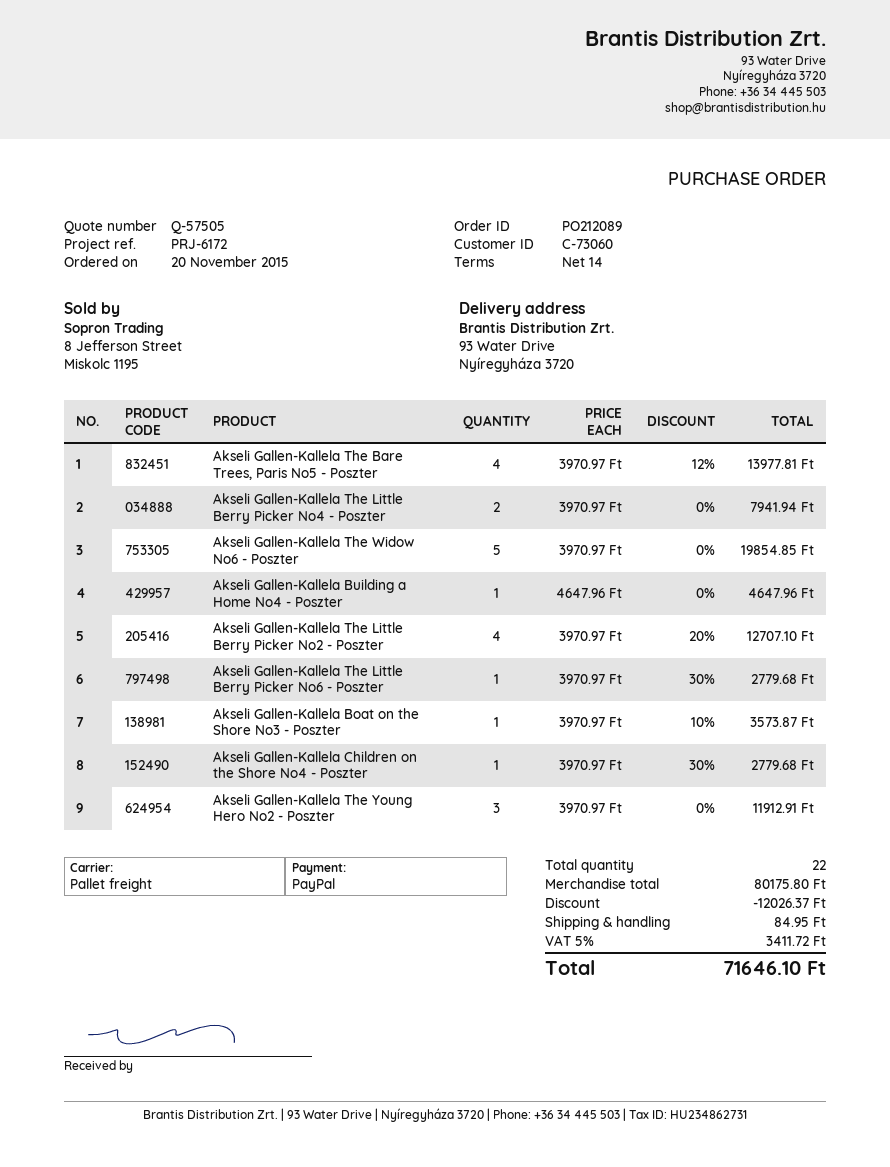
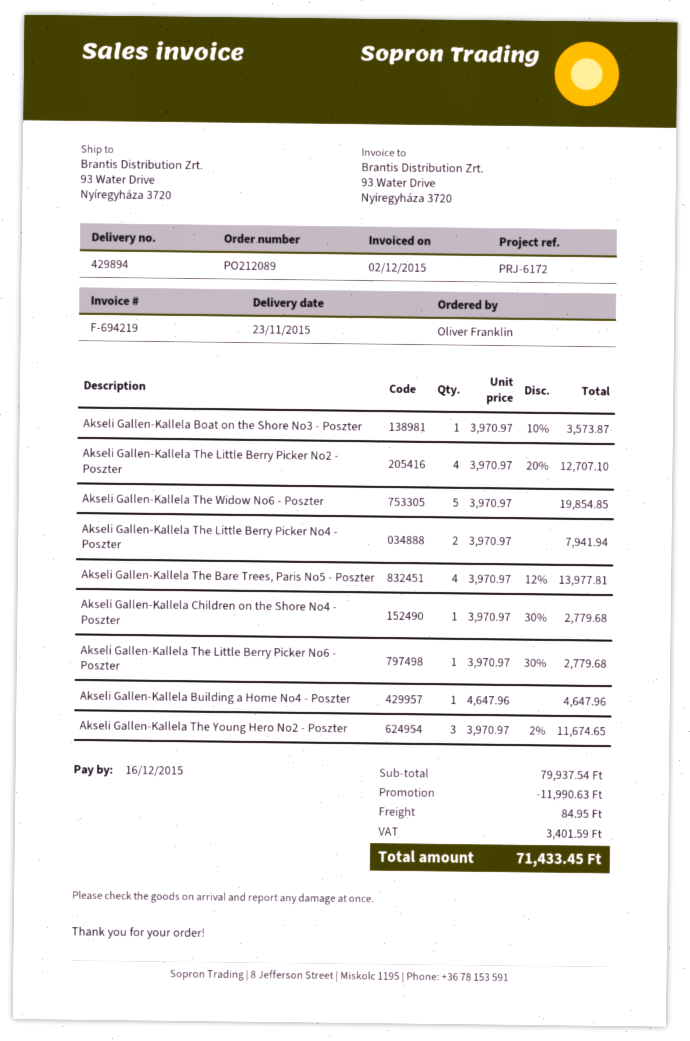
Akseli Gallen-Kallela The Young Hero No2 - Poszter: 3 x 3970.97 = 11912.91 -> 3 x 3970.97 - 2% = 11674.65
subtotal: 80175.80 -> 79937.54
discount: 12026.37 -> 11990.63
tax: 3411.72 -> 3401.59
total: 71646.10 -> 71433.45

